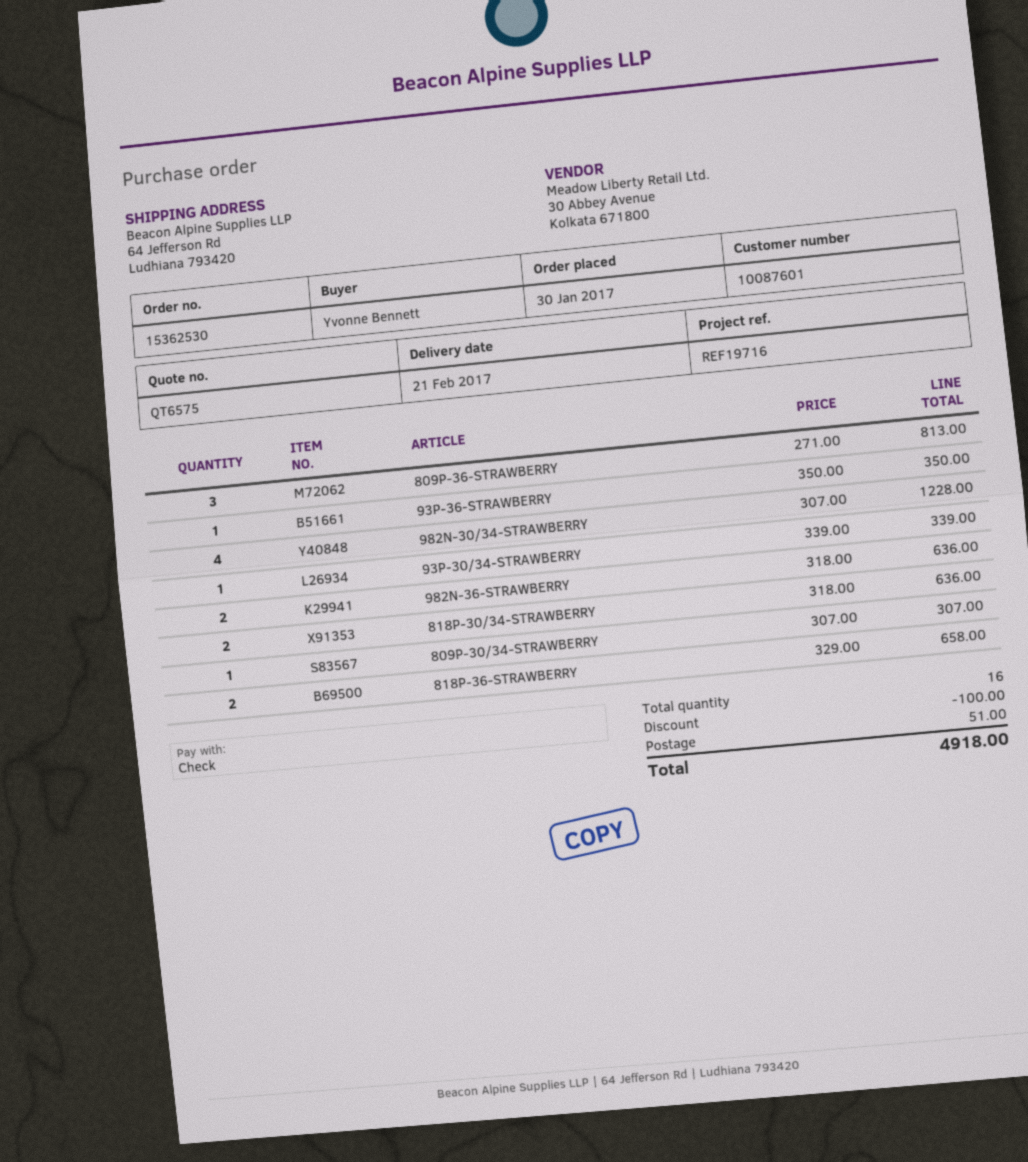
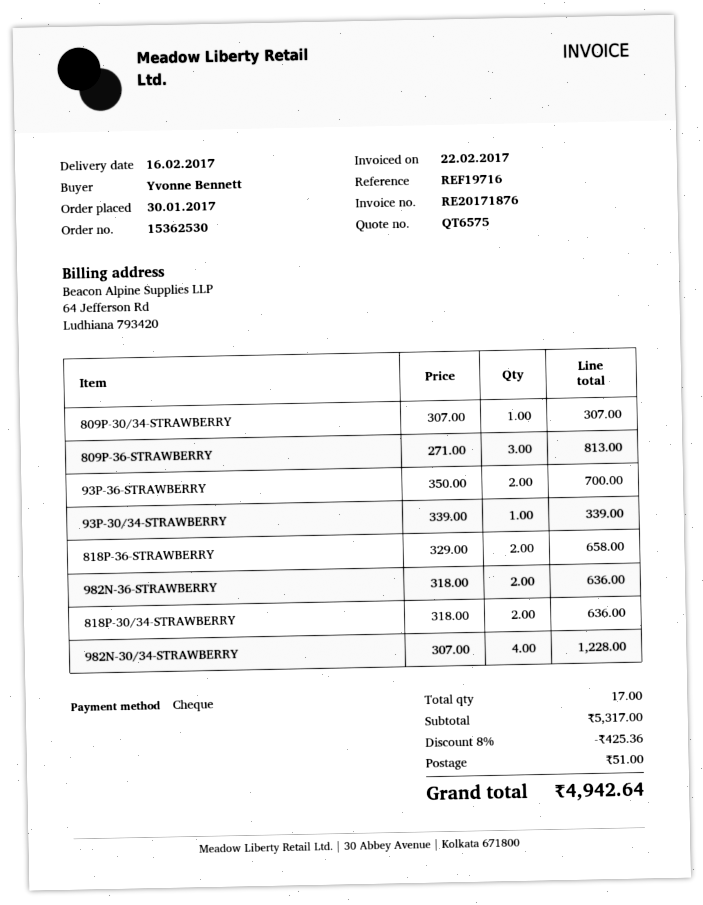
delivery date: 2017-02-21 -> 2017-02-16
93P-36-STRAWBERRY: 1 x 350.00 = 350.00 -> 2 x 350.00 = 700.00
total quantity: 16 -> 17
discount: 100.00 -> 425.36
total: 4918.00 -> 4942.64

